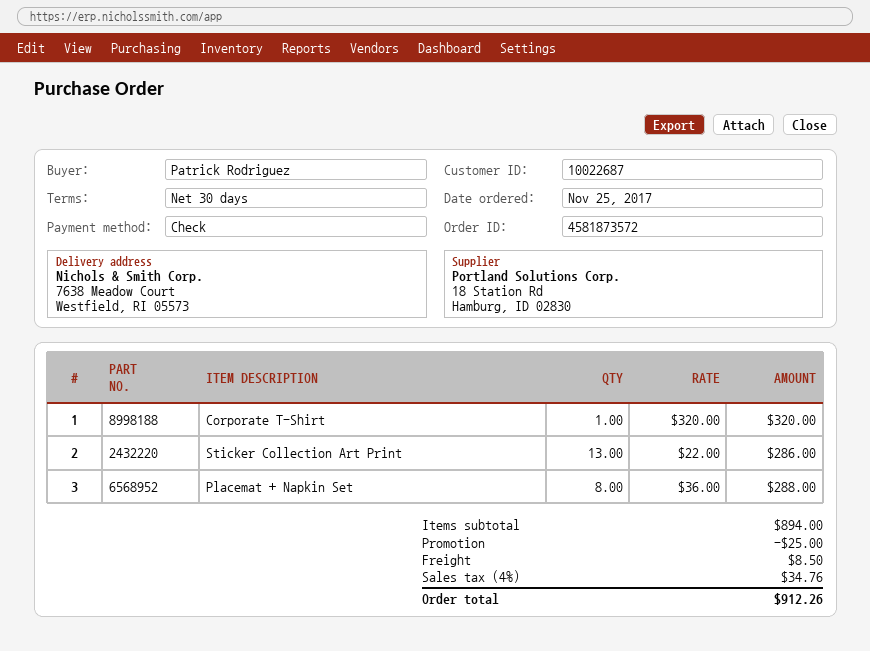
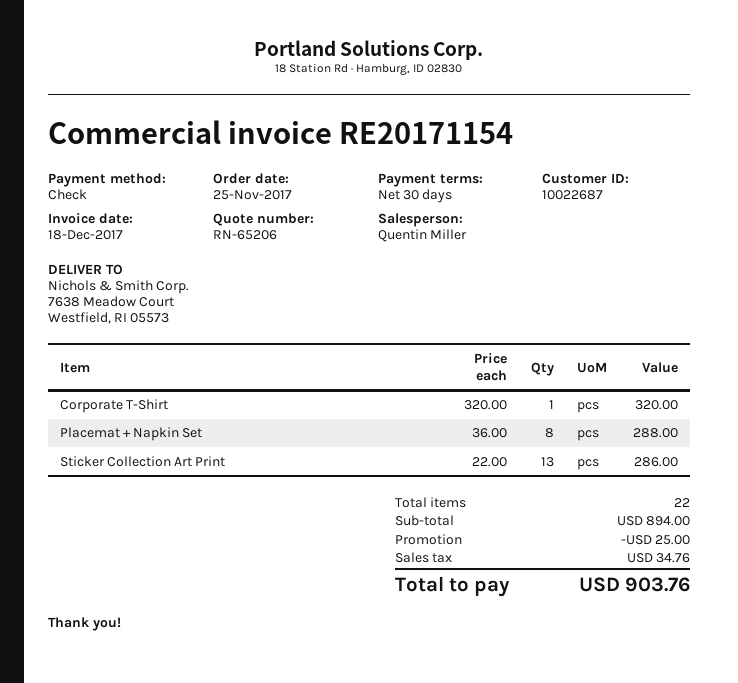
shipping: 8.50 -> none
total: 912.26 -> 903.76

